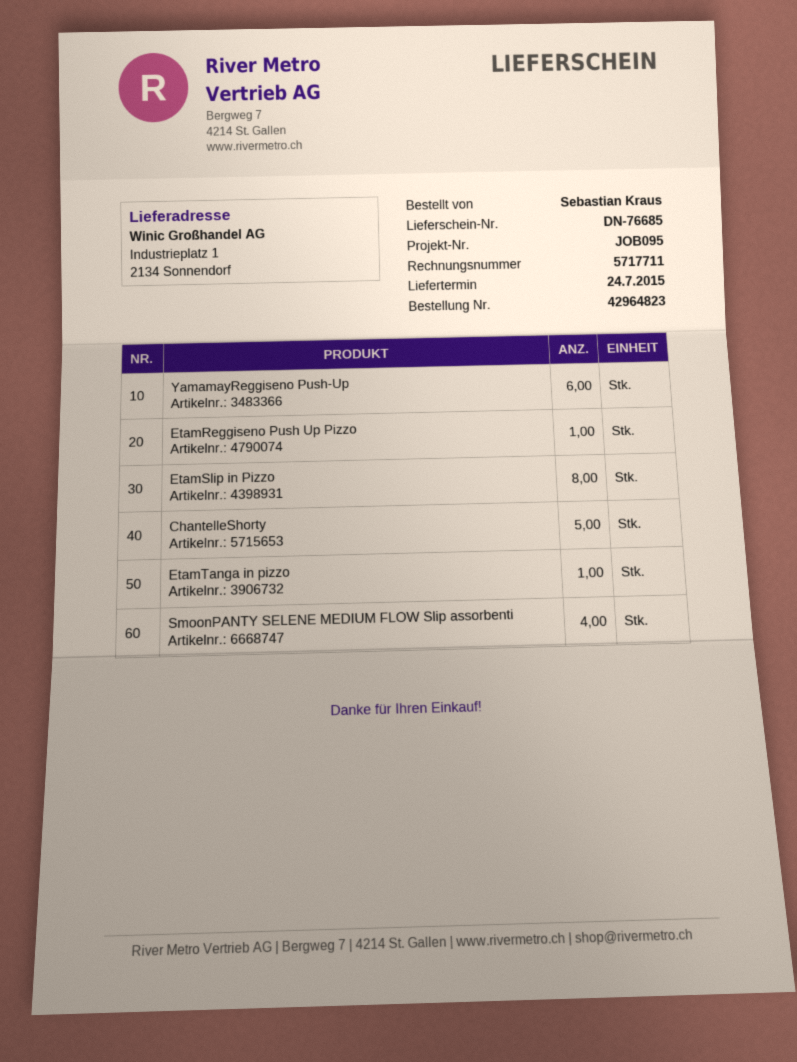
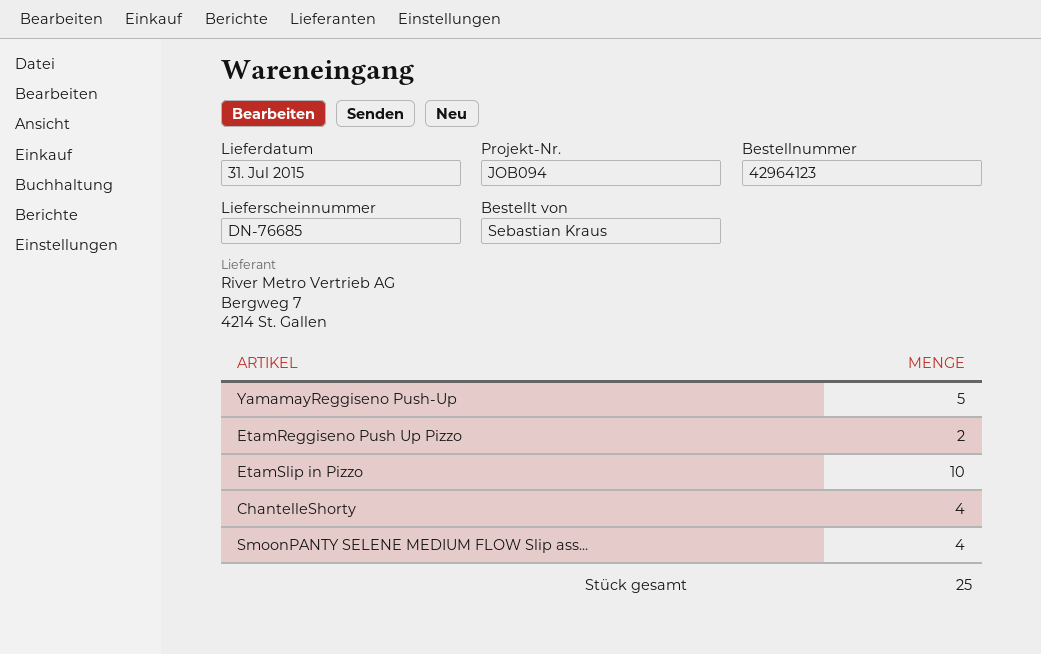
order number: 42964823 -> 42964123
delivery date: 2015-07-24 -> 2015-07-31
reference: JOB095 -> JOB094
YamamayReggiseno Push-Up: 6 -> 5
EtamReggiseno Push Up Pizzo: 1 -> 2
EtamSlip in Pizzo: 8 -> 10
ChantelleShorty: 5 -> 4
EtamTanga in pizzo: 1 -> none

